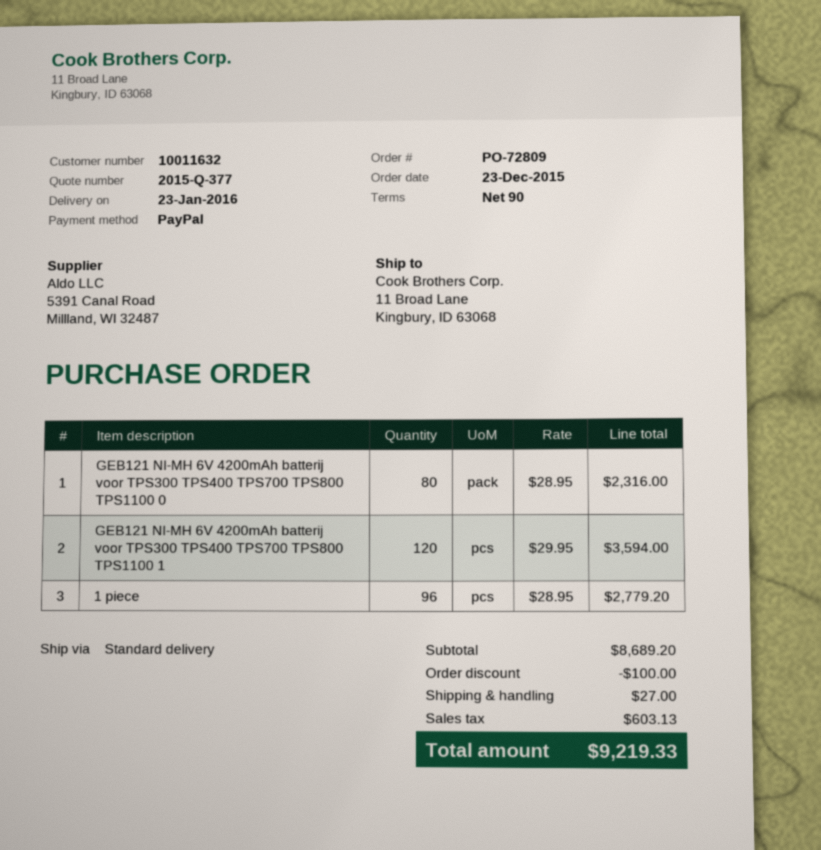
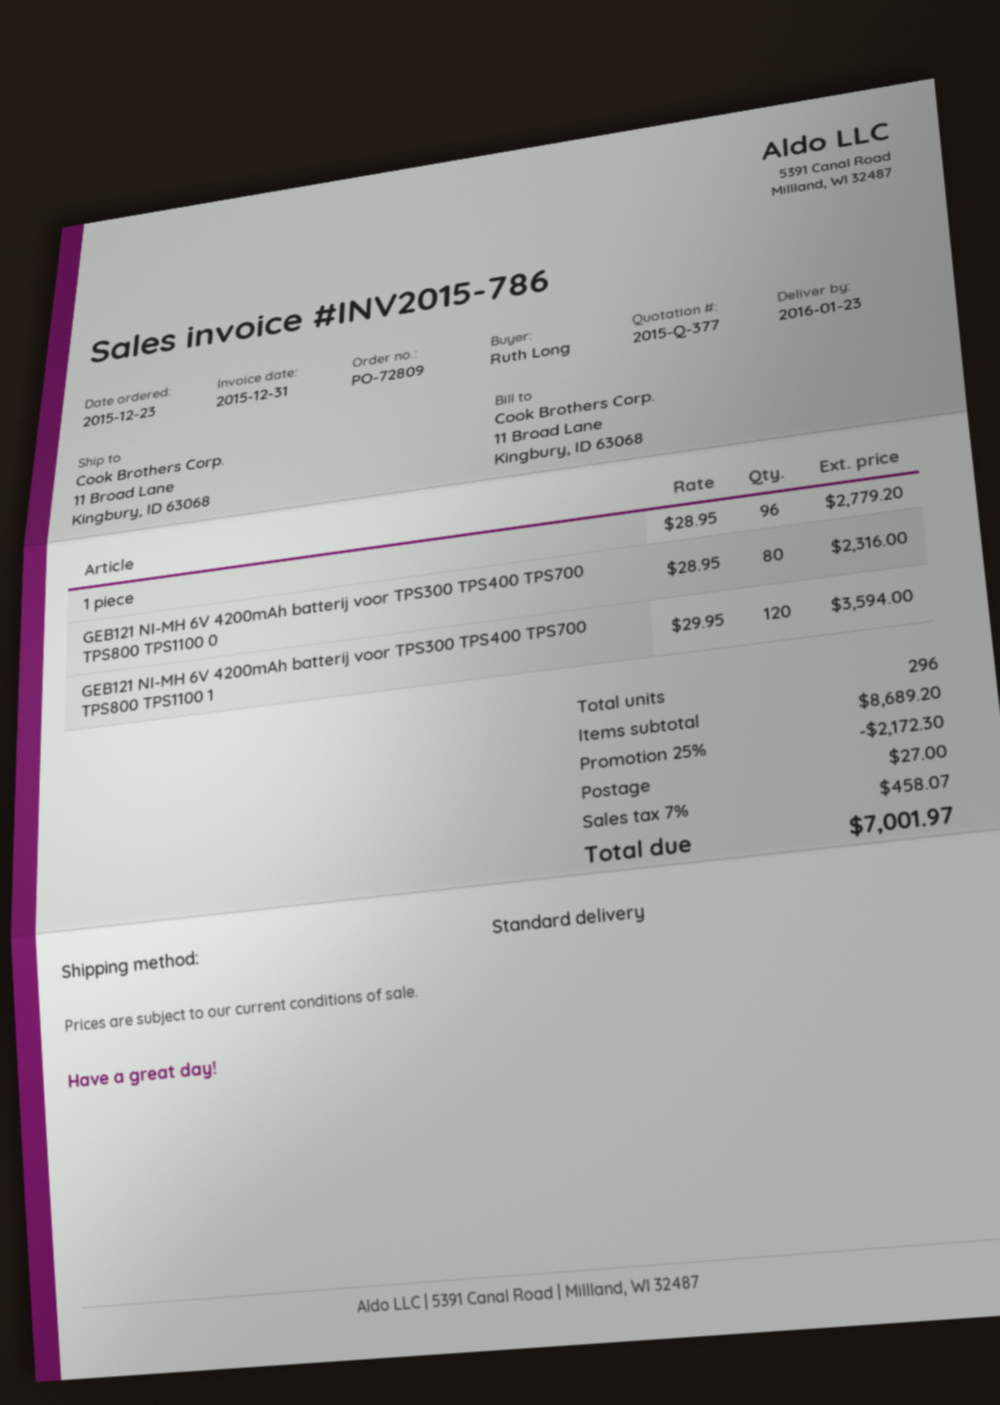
discount: 100.00 -> 2172.30
tax: 603.13 -> 458.07
total: 9219.33 -> 7001.97

